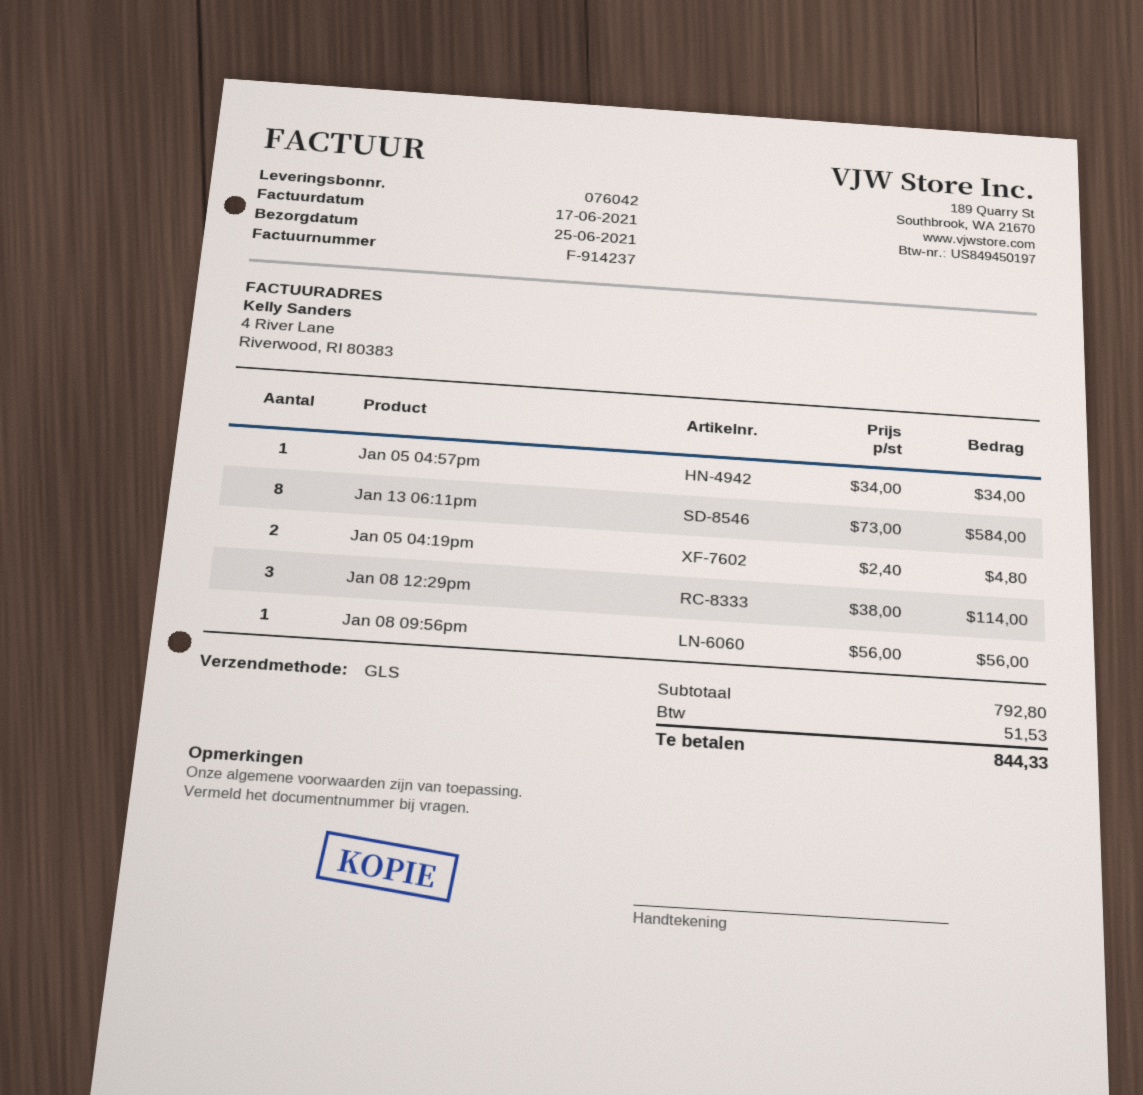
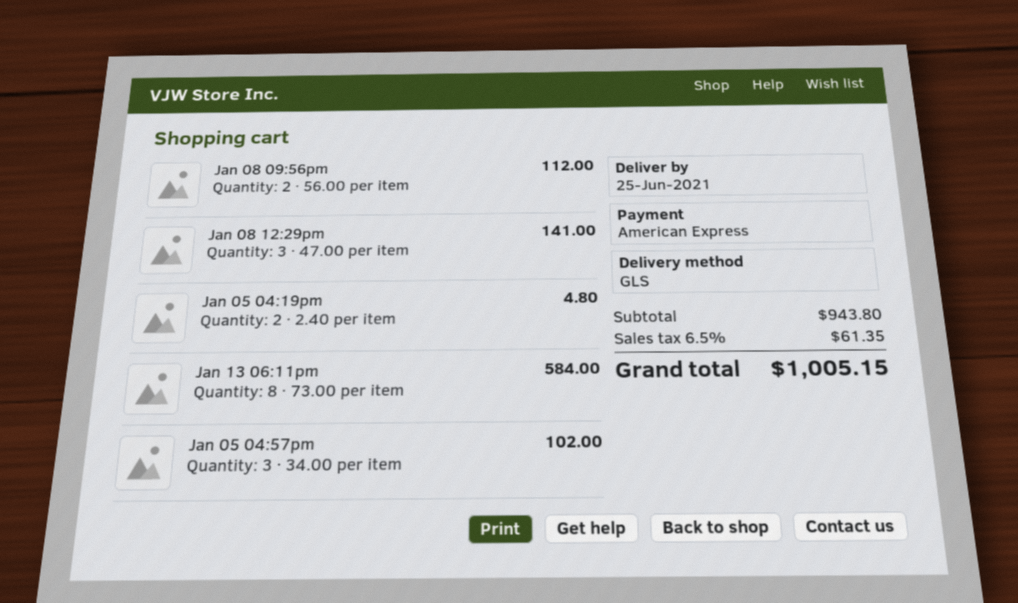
Jan 05 04:57pm: 1 x 34.00 = 34.00 -> 3 x 34.00 = 102.00
Jan 08 12:29pm: 3 x 38.00 = 114.00 -> 3 x 47.00 = 141.00
Jan 08 09:56pm: 1 x 56.00 = 56.00 -> 2 x 56.00 = 112.00
subtotal: 792.80 -> 943.80
tax: 51.53 -> 61.35
total: 844.33 -> 1005.15

